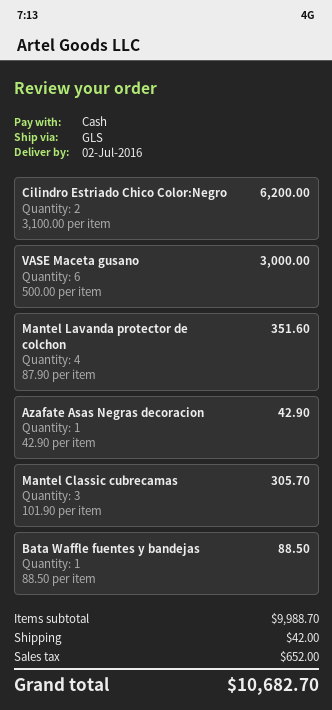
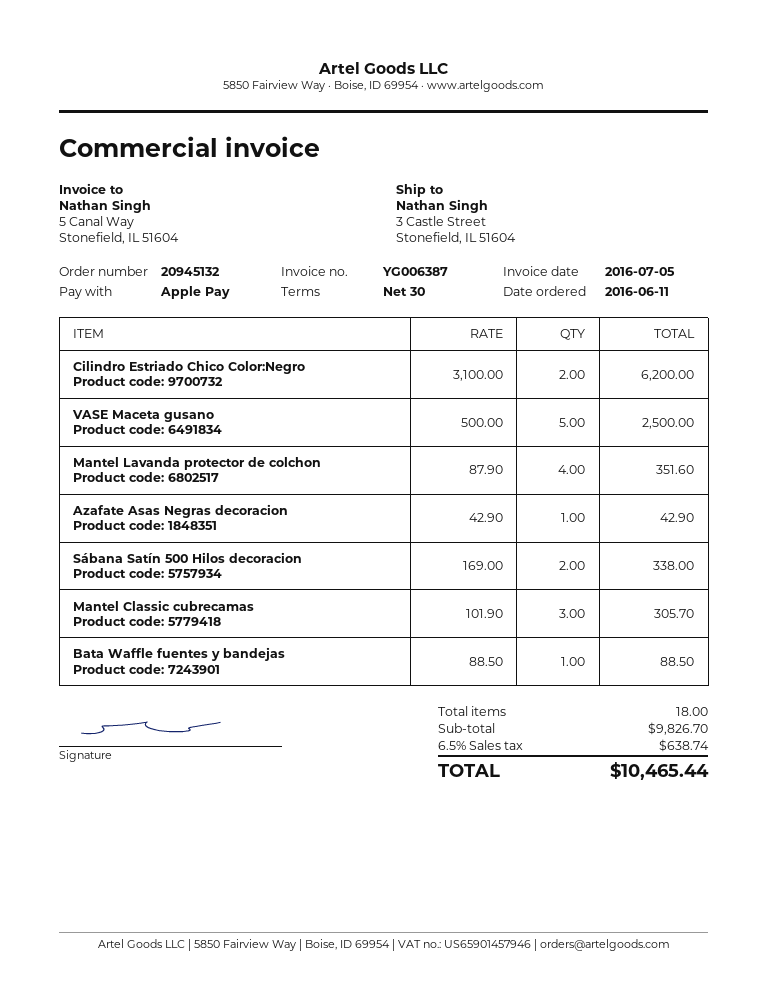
payment method: cash -> Apple Pay
VASE Maceta gusano: 6 x 500.00 = 3000.00 -> 5 x 500.00 = 2500.00
Sábana Satín 500 Hilos decoracion: none -> 2 x 169.00 = 338.00
subtotal: 9988.70 -> 9826.70
shipping: 42.00 -> none
tax: 652.00 -> 638.74
total: 10682.70 -> 10465.44

